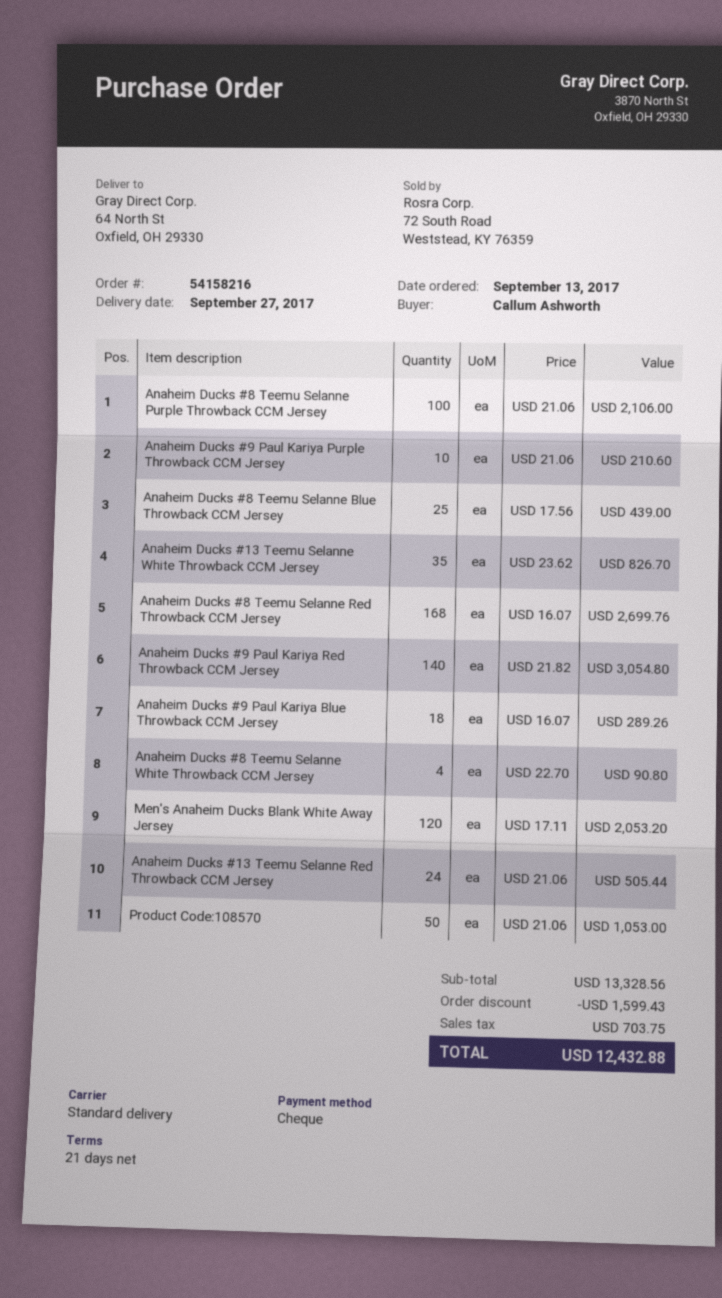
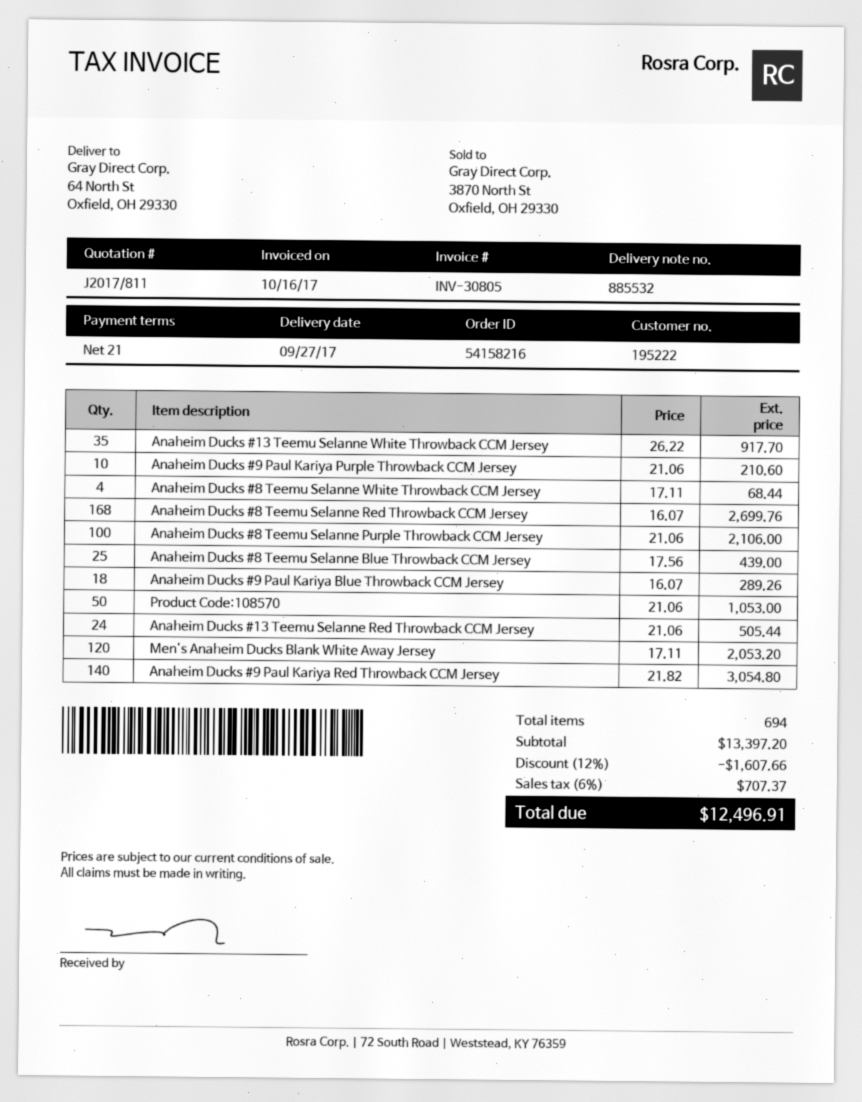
Anaheim Ducks #13 Teemu Selanne White Throwback CCM Jersey: 35 x 23.62 = 826.70 -> 35 x 26.22 = 917.70
Anaheim Ducks #8 Teemu Selanne White Throwback CCM Jersey: 4 x 22.70 = 90.80 -> 4 x 17.11 = 68.44
subtotal: 13328.56 -> 13397.20
discount: 1599.43 -> 1607.66
tax: 703.75 -> 707.37
total: 12432.88 -> 12496.91

